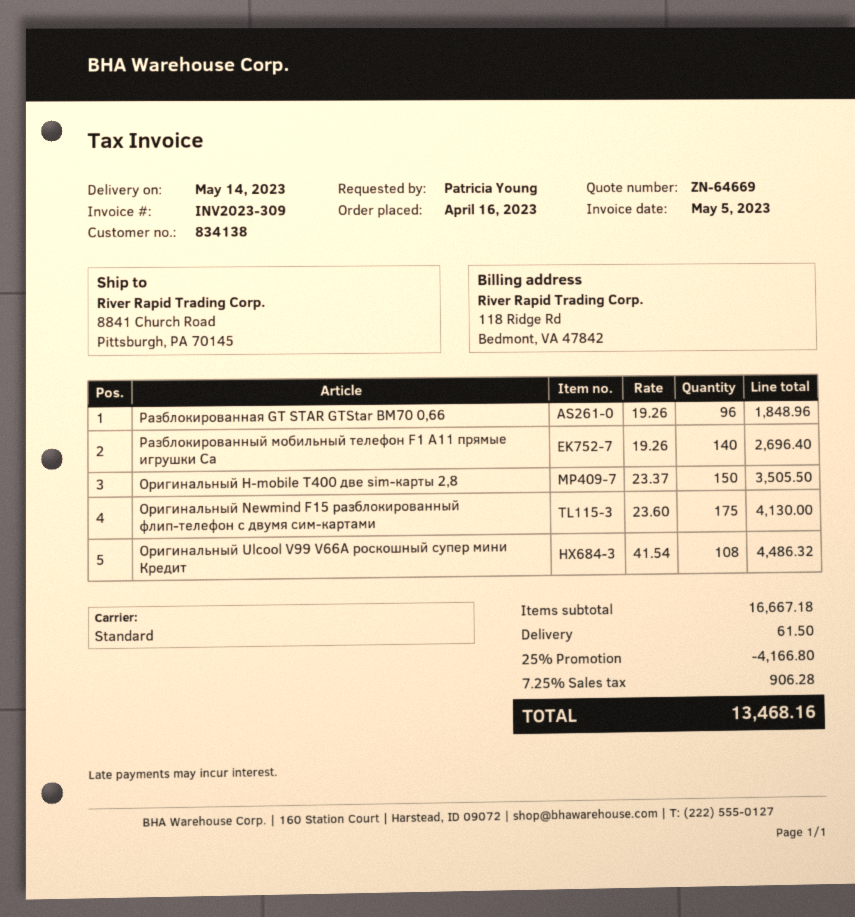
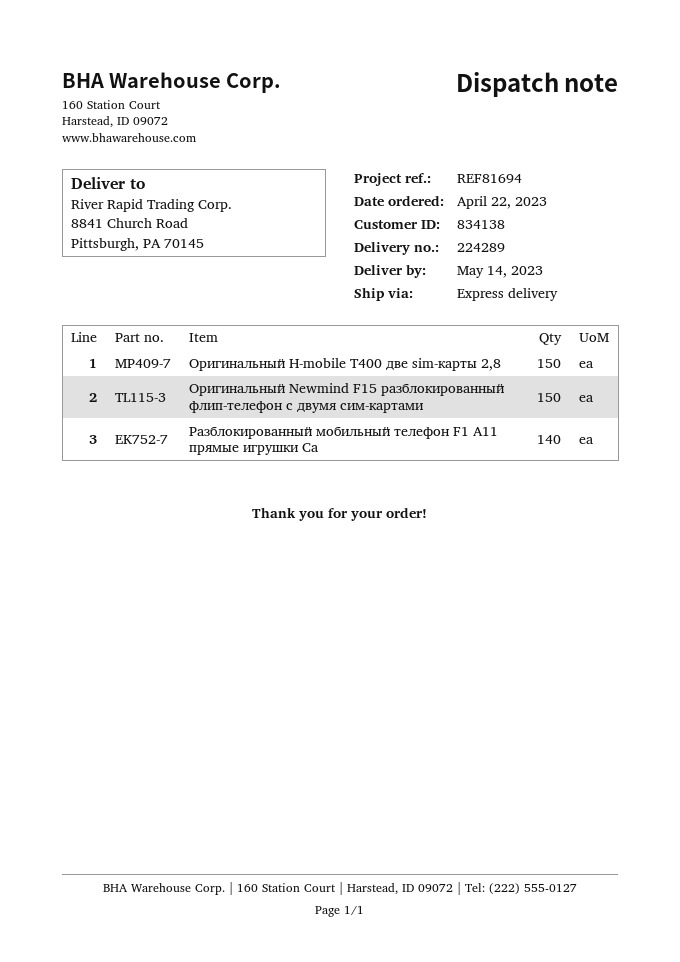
order date: 2023-04-16 -> 2023-04-22
shipping method: standard -> express
Разблокированная GT STAR GTStar BM70 0,66: 96 -> none
Оригинальный Newmind F15 разблокированный флип-телефон с двумя сим-картами: 175 -> 150
Оригинальный Ulcool V99 V66A роскошный супер мини Кредит: 108 -> none

